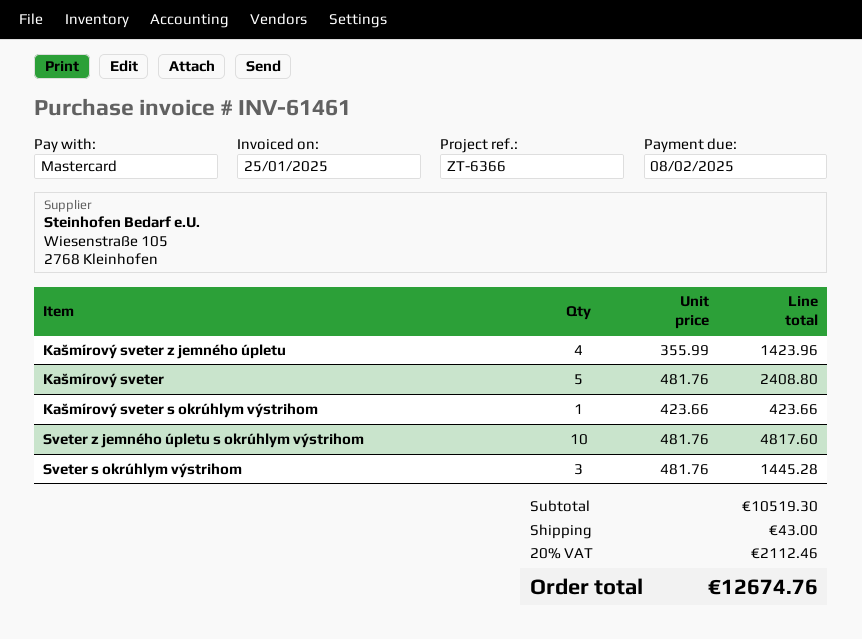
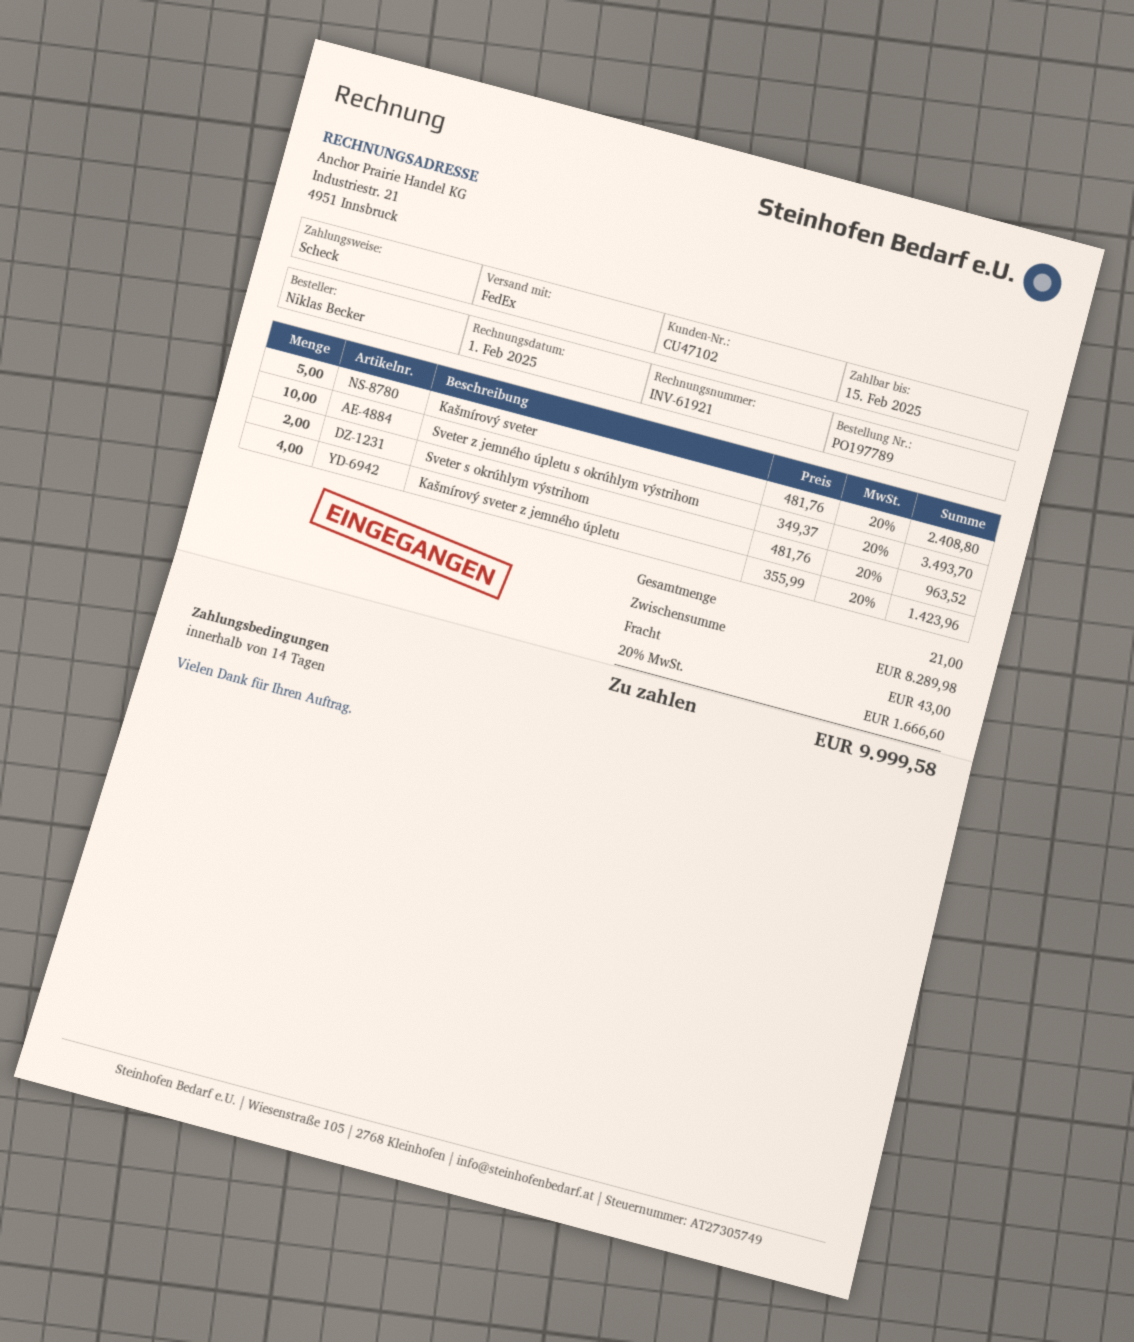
invoice number: INV-61461 -> INV-61921
invoice date: 2025-01-25 -> 2025-02-01
due date: 2025-02-08 -> 2025-02-15
payment method: Mastercard -> cheque
Kašmírový sveter s okrúhlym výstrihom: 1 x 423.66 = 423.66 -> none
Sveter z jemného úpletu s okrúhlym výstrihom: 10 x 481.76 = 4817.60 -> 10 x 349.37 = 3493.70
Sveter s okrúhlym výstrihom: 3 x 481.76 = 1445.28 -> 2 x 481.76 = 963.52
subtotal: 10519.30 -> 8289.98
tax: 20% = 2112.46 -> 20% = 1666.60
total: 12674.76 -> 9999.58

